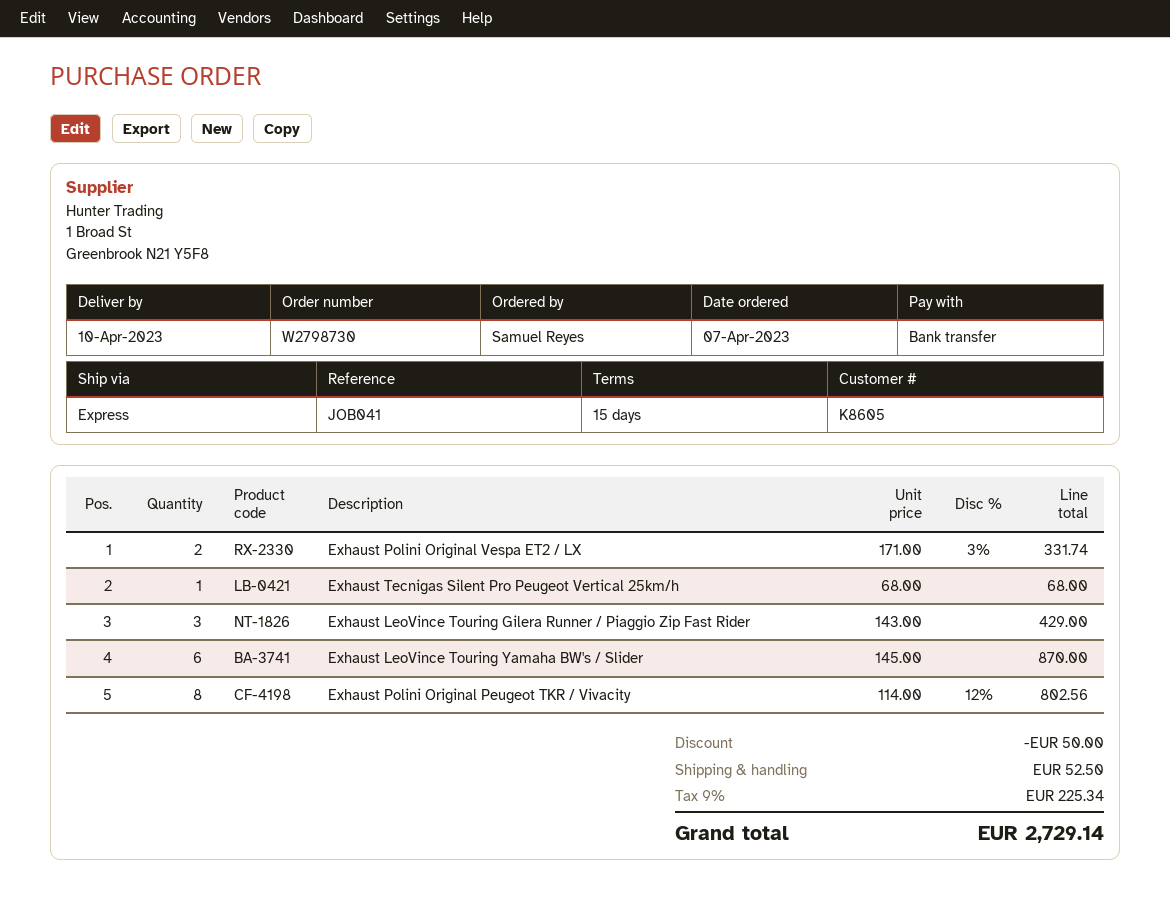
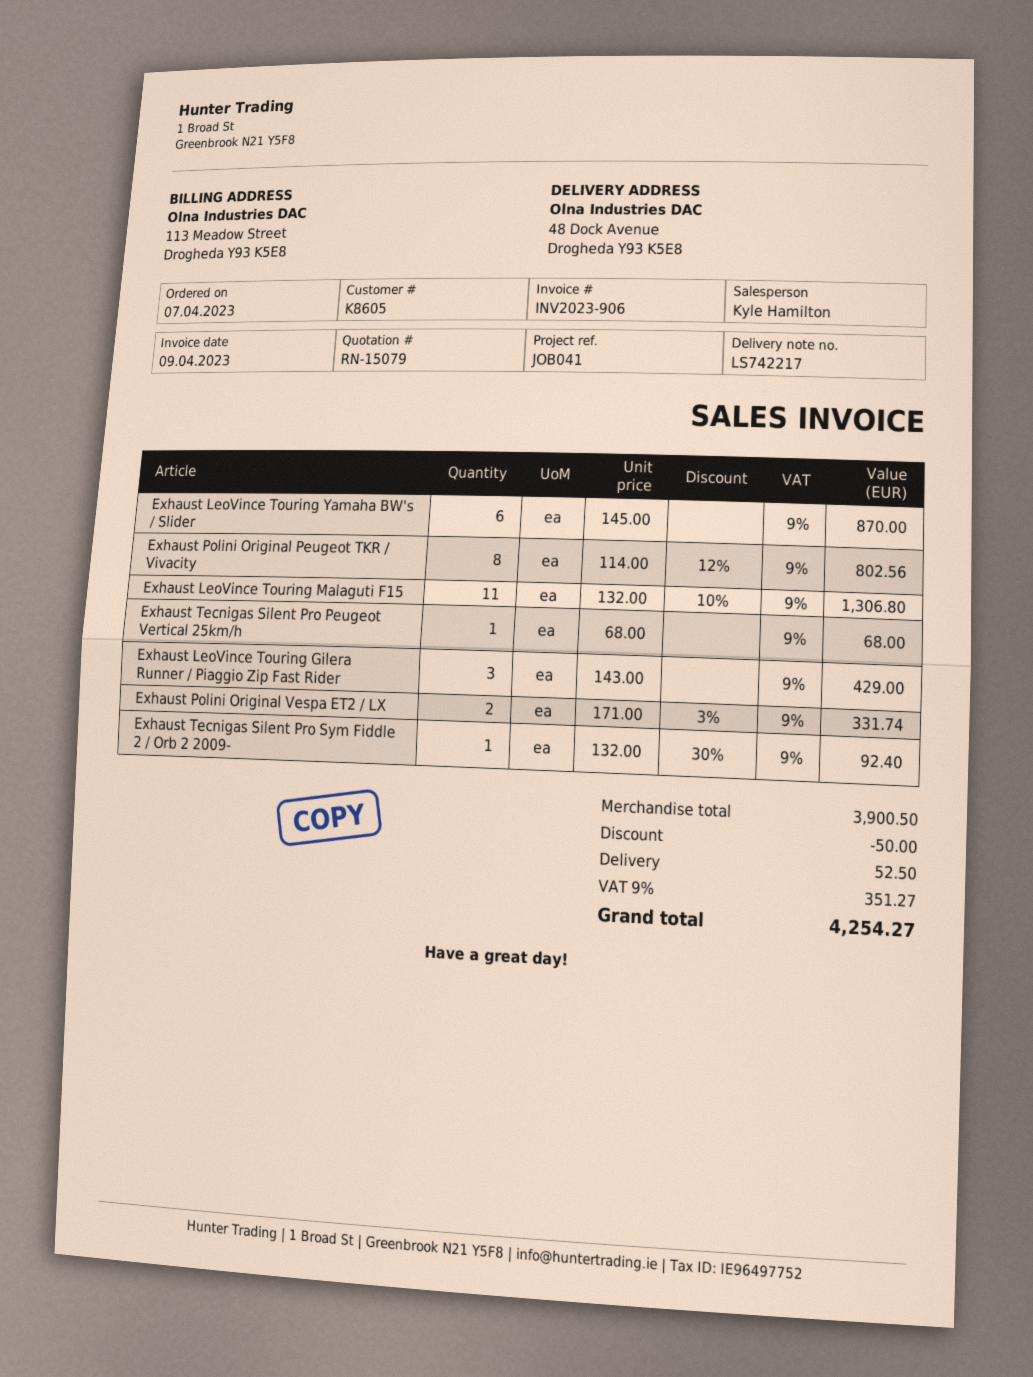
Exhaust LeoVince Touring Malaguti F15: none -> 11 x 132.00 - 10% = 1306.80
Exhaust Tecnigas Silent Pro Sym Fiddle 2 / Orb 2 2009-: none -> 1 x 132.00 - 30% = 92.40
tax: 9% = 225.34 -> 9% = 351.27
total: 2729.14 -> 4254.27

